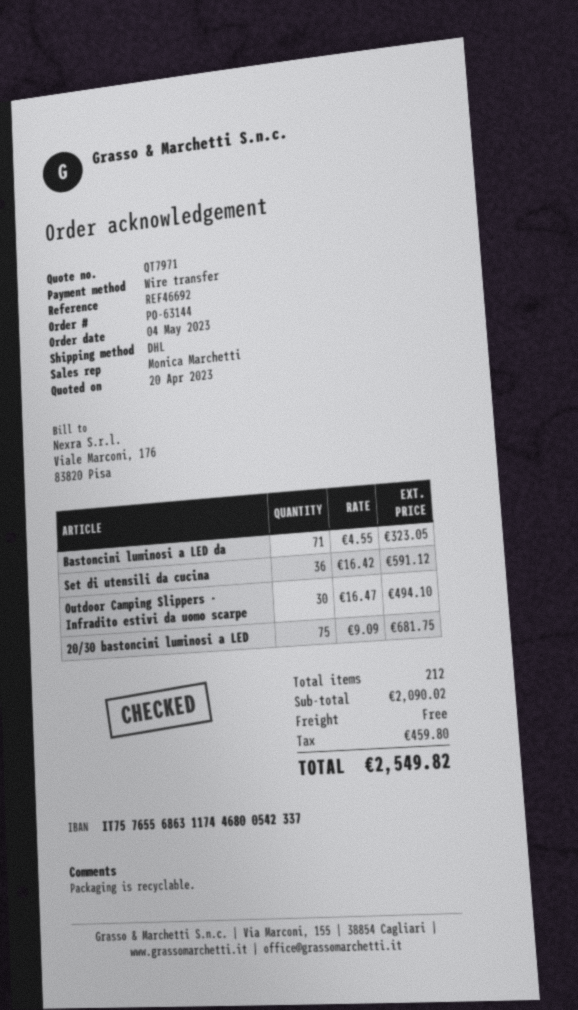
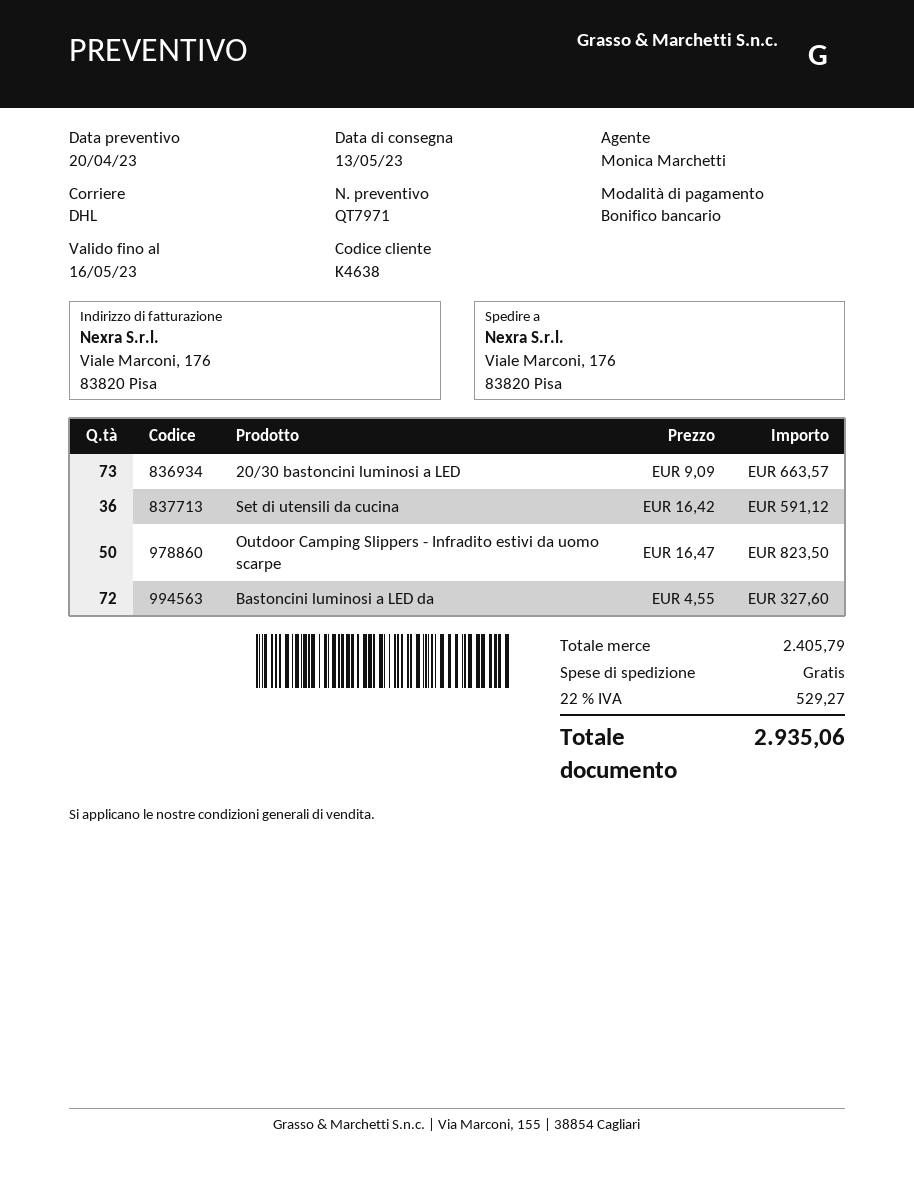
Bastoncini luminosi a LED da: 71 x 4.55 = 323.05 -> 72 x 4.55 = 327.60
Outdoor Camping Slippers - Infradito estivi da uomo scarpe: 30 x 16.47 = 494.10 -> 50 x 16.47 = 823.50
20/30 bastoncini luminosi a LED: 75 x 9.09 = 681.75 -> 73 x 9.09 = 663.57
subtotal: 2090.02 -> 2405.79
tax: 459.80 -> 529.27
total: 2549.82 -> 2935.06

